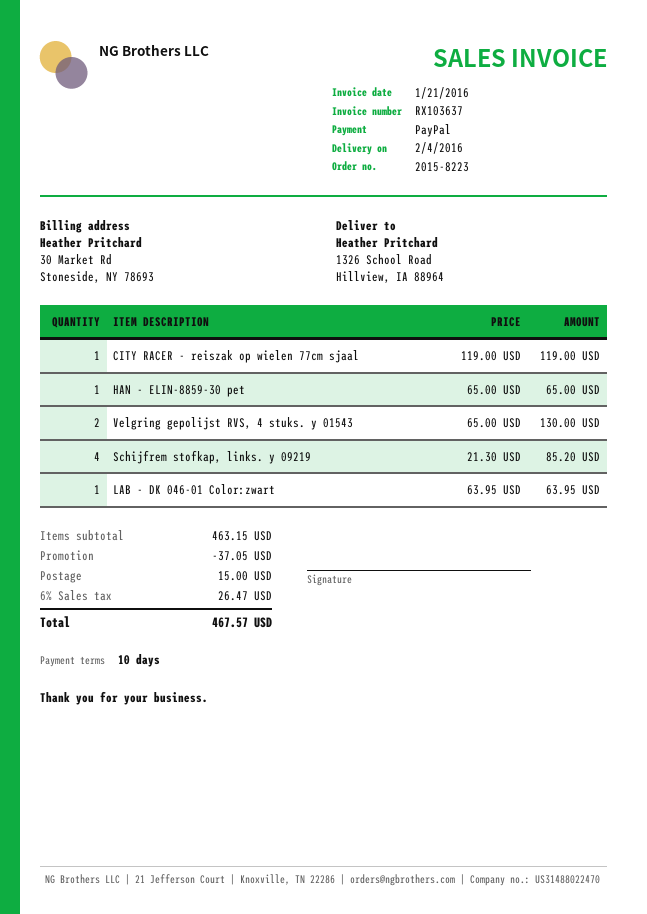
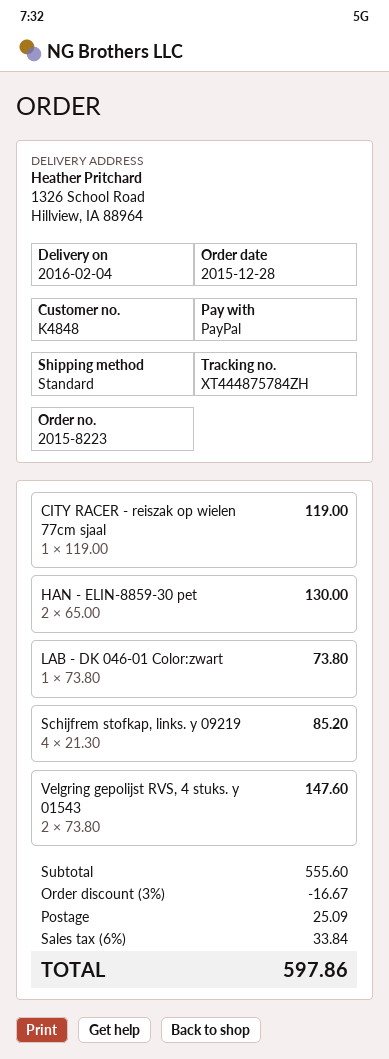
HAN - ELIN-8859-30 pet: 1 x 65.00 = 65.00 -> 2 x 65.00 = 130.00
Velgring gepolijst RVS, 4 stuks. y 01543: 2 x 65.00 = 130.00 -> 2 x 73.80 = 147.60
LAB - DK 046-01 Color:zwart: 1 x 63.95 = 63.95 -> 1 x 73.80 = 73.80
subtotal: 463.15 -> 555.60
discount: 37.05 -> 16.67
shipping: 15.00 -> 25.09
tax: 6% = 26.47 -> 6% = 33.84
total: 467.57 -> 597.86

